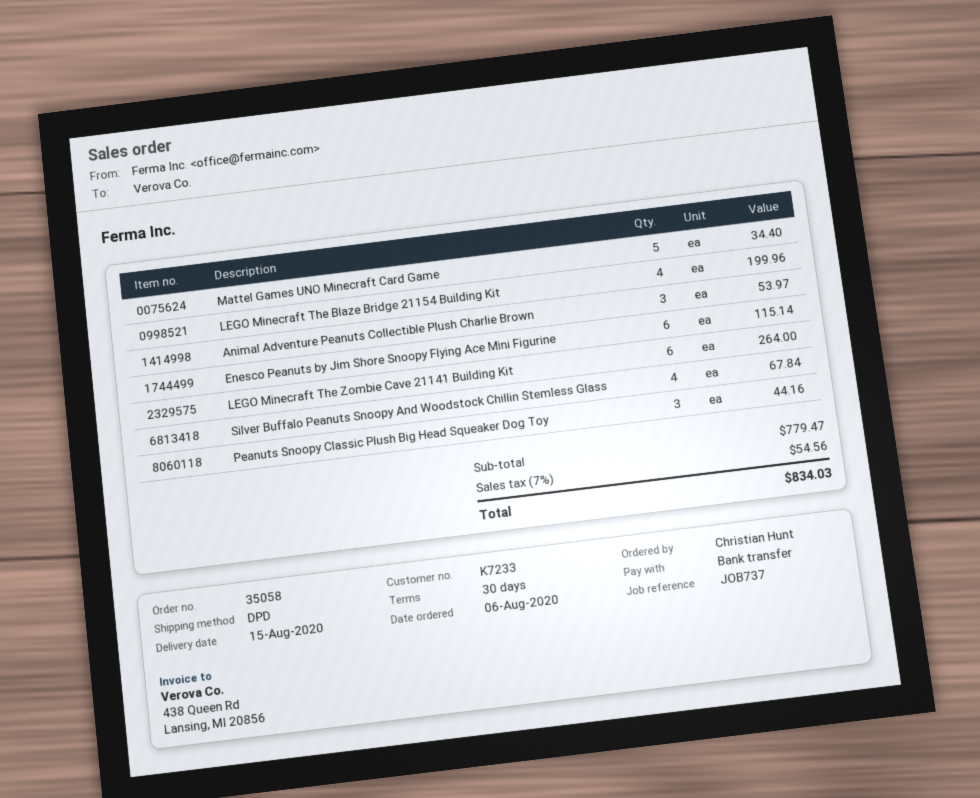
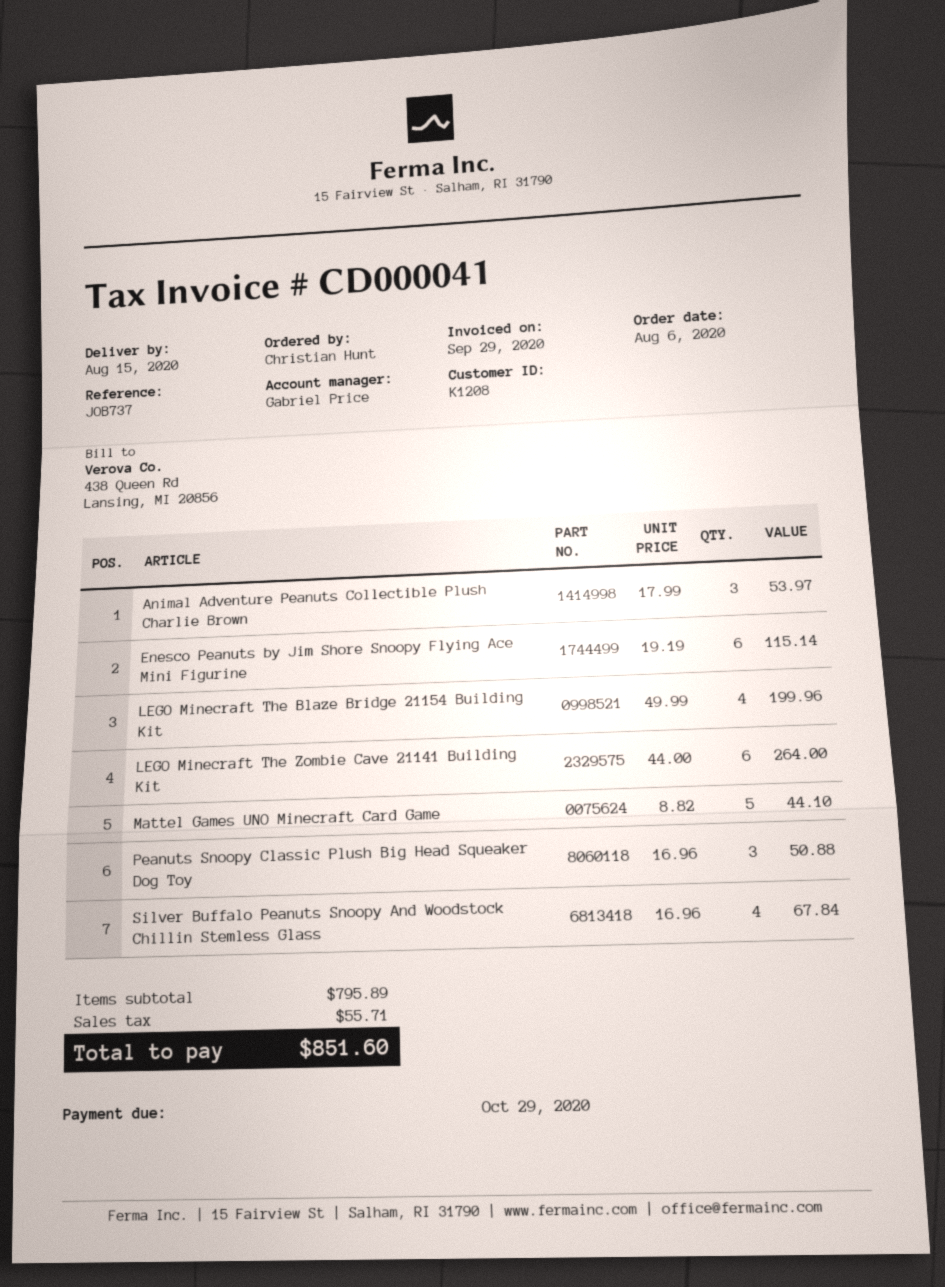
customer number: K7233 -> K1208
Mattel Games UNO Minecraft Card Game: 5 for 34.40 -> 5 for 44.10
Peanuts Snoopy Classic Plush Big Head Squeaker Dog Toy: 3 for 44.16 -> 3 for 50.88
subtotal: 779.47 -> 795.89
tax: 54.56 -> 55.71
total: 834.03 -> 851.60

